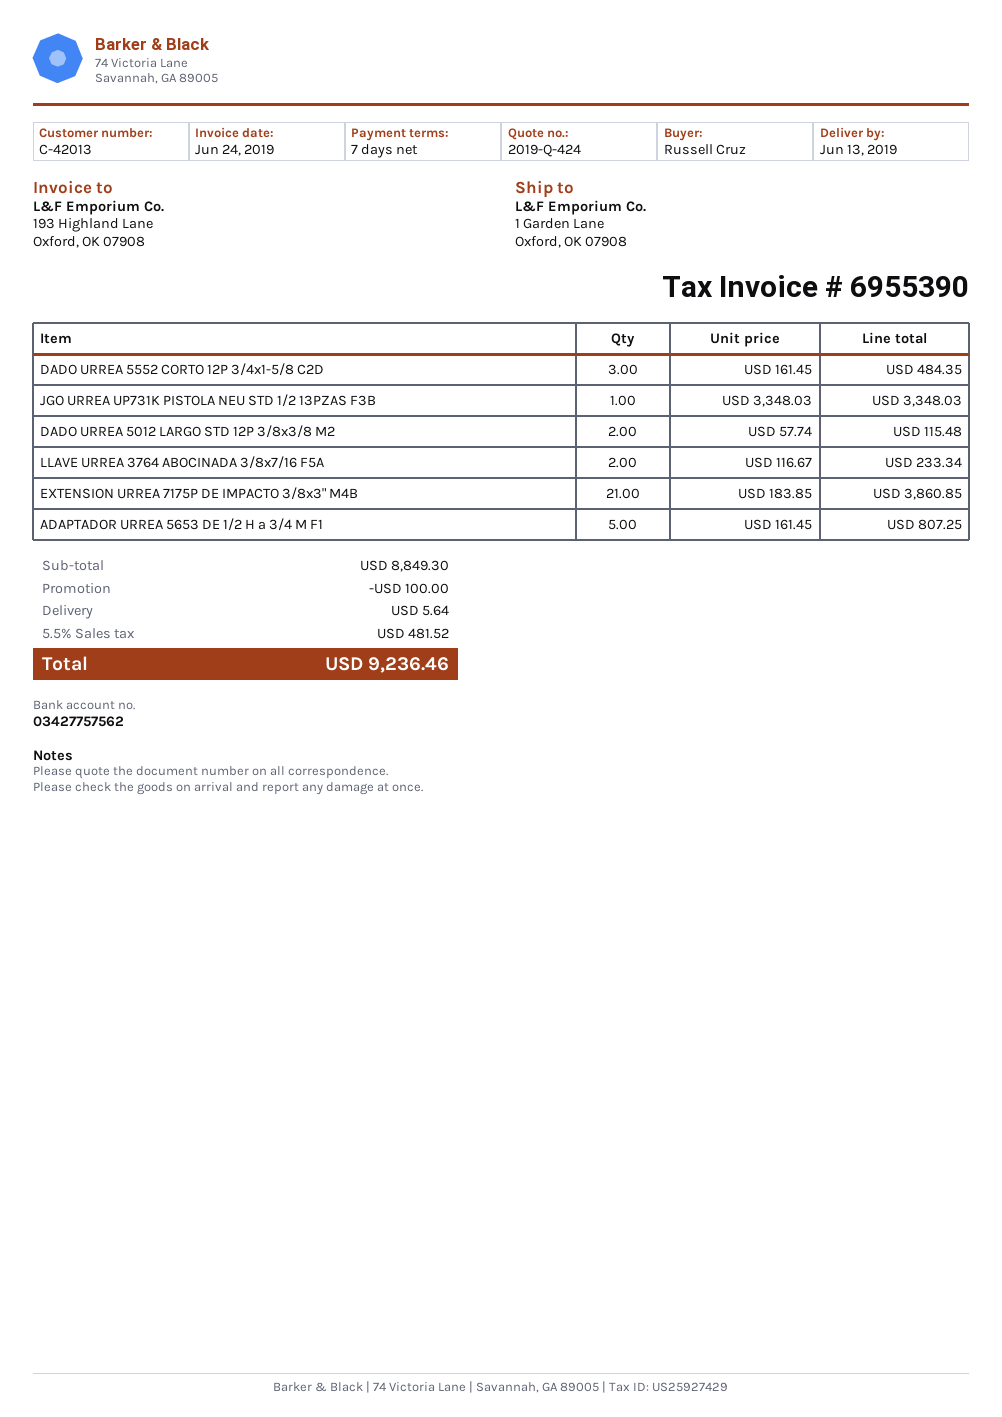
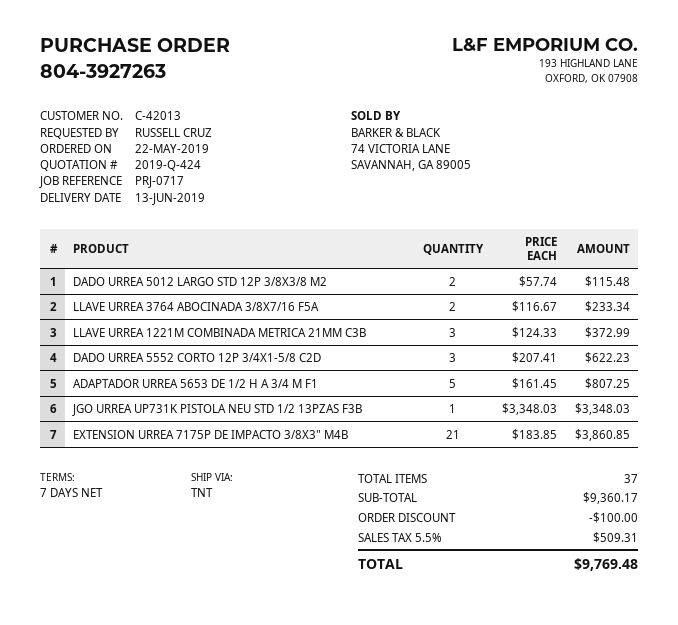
DADO URREA 5552 CORTO 12P 3/4x1-5/8 C2D: 3 x 161.45 = 484.35 -> 3 x 207.41 = 622.23
LLAVE URREA 1221M COMBINADA METRICA 21MM C3B: none -> 3 x 124.33 = 372.99
subtotal: 8849.30 -> 9360.17
shipping: 5.64 -> none
tax: 5.5% = 481.52 -> 5.5% = 509.31
total: 9236.46 -> 9769.48

